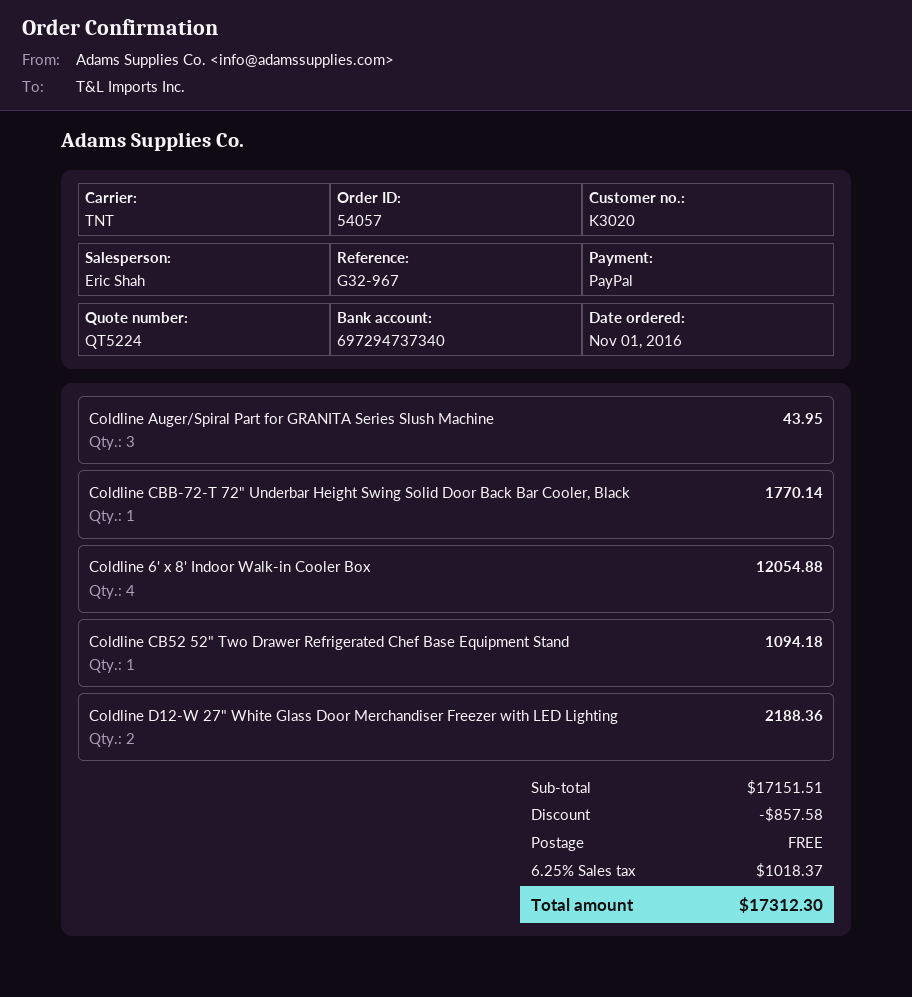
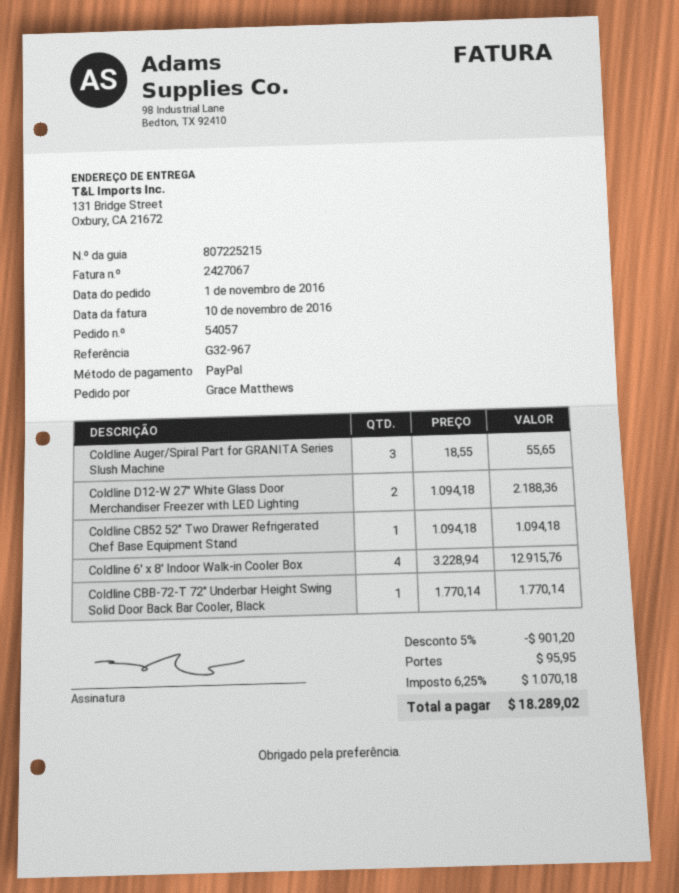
Coldline Auger/Spiral Part for GRANITA Series Slush Machine: 3 for 43.95 -> 3 for 55.65
Coldline 6' x 8' Indoor Walk-in Cooler Box: 4 for 12054.88 -> 4 for 12915.76
discount: 857.58 -> 901.20
shipping: 0.00 -> 95.95
tax: 6.25% = 1018.37 -> 6.25% = 1070.18
total: 17312.30 -> 18289.02

